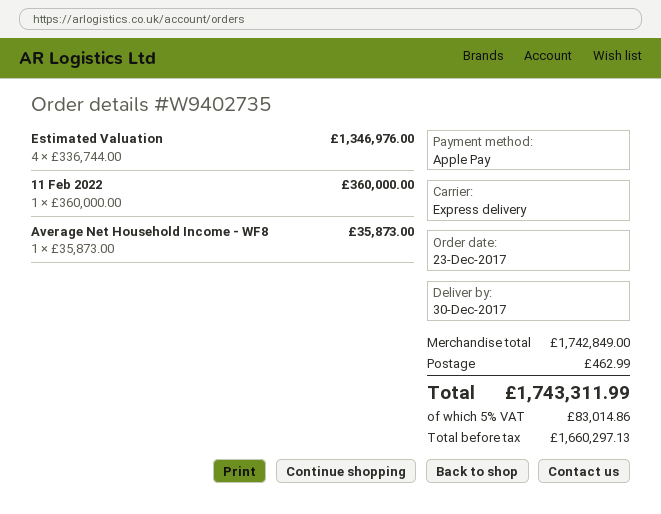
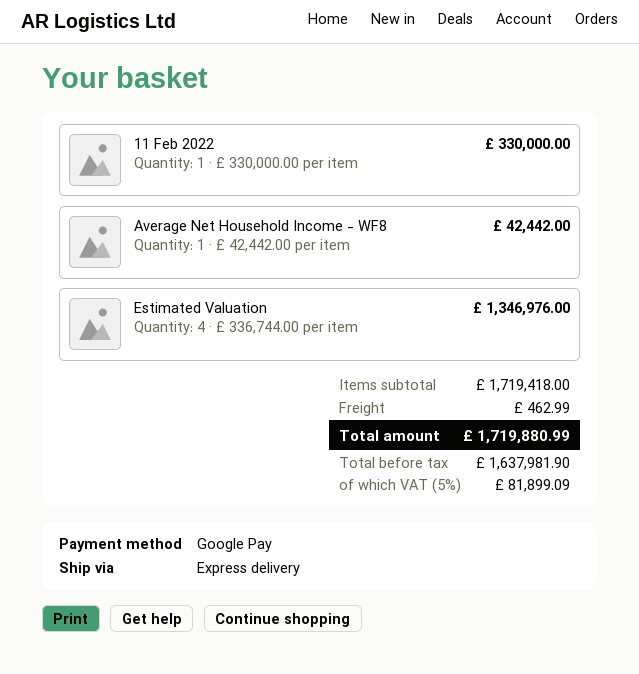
payment method: Apple Pay -> Google Pay
11 Feb 2022: 1 x 360000.00 = 360000.00 -> 1 x 330000.00 = 330000.00
Average Net Household Income - WF8: 1 x 35873.00 = 35873.00 -> 1 x 42442.00 = 42442.00
subtotal: 1742849.00 -> 1719418.00
net: 1660297.13 -> 1637981.90
tax: 5% = 83014.86 -> 5% = 81899.09
total: 1743311.99 -> 1719880.99

